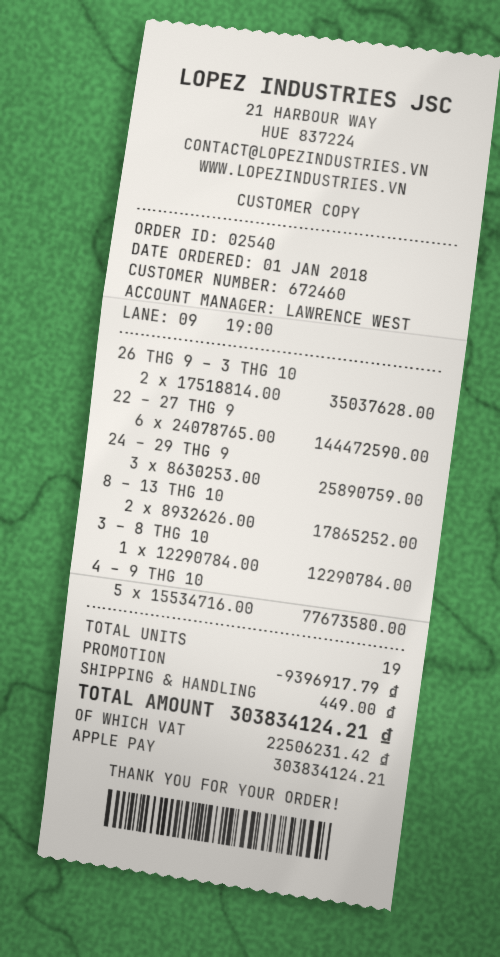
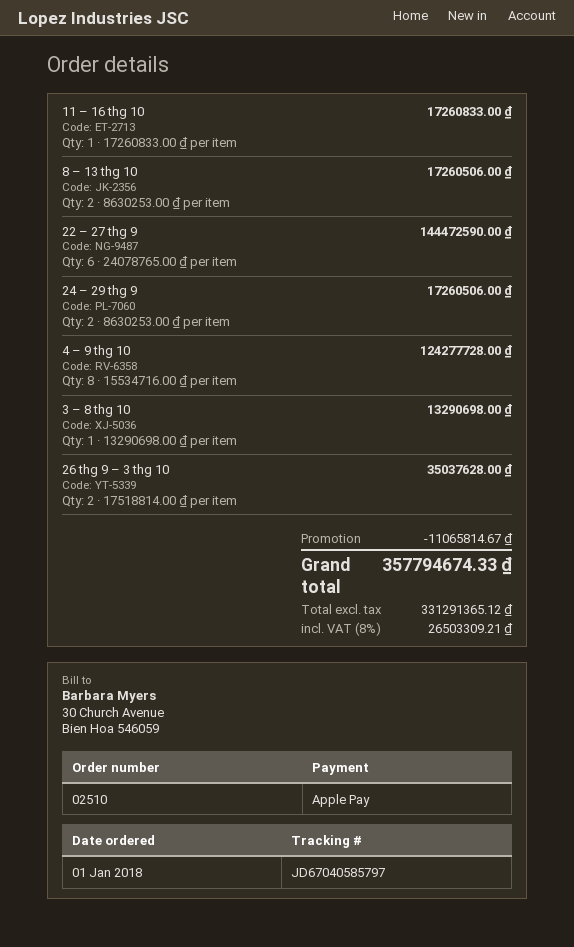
order number: 02540 -> 02510
24 – 29 THG 9: 3 x 8630253.00 = 25890759.00 -> 2 x 8630253.00 = 17260506.00
8 – 13 THG 10: 2 x 8932626.00 = 17865252.00 -> 2 x 8630253.00 = 17260506.00
3 – 8 THG 10: 1 x 12290784.00 = 12290784.00 -> 1 x 13290698.00 = 13290698.00
4 – 9 THG 10: 5 x 15534716.00 = 77673580.00 -> 8 x 15534716.00 = 124277728.00
11 – 16 thg 10: none -> 1 x 17260833.00 = 17260833.00
discount: 9396917.79 -> 11065814.67
shipping: 449.00 -> none
tax: 22506231.42 -> 26503309.21
total: 303834124.21 -> 357794674.33

